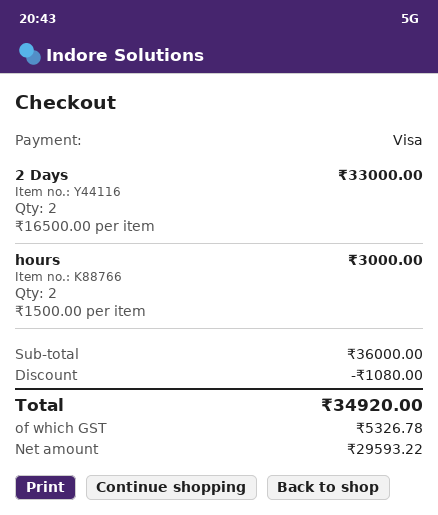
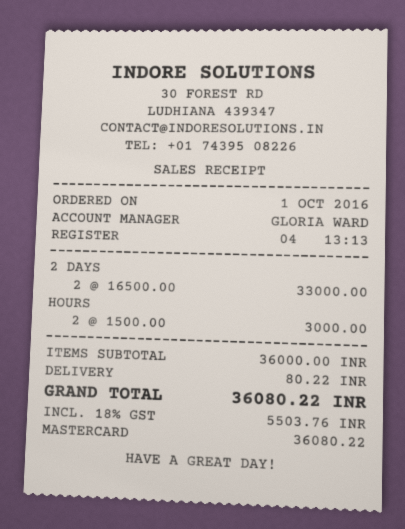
payment method: Visa -> Mastercard
discount: 1080.00 -> none
shipping: none -> 80.22
tax: 5326.78 -> 5503.76
total: 34920.00 -> 36080.22

